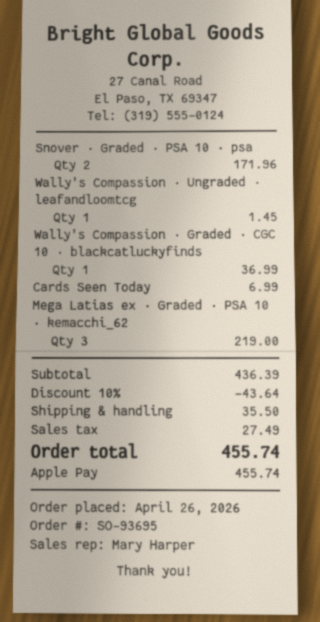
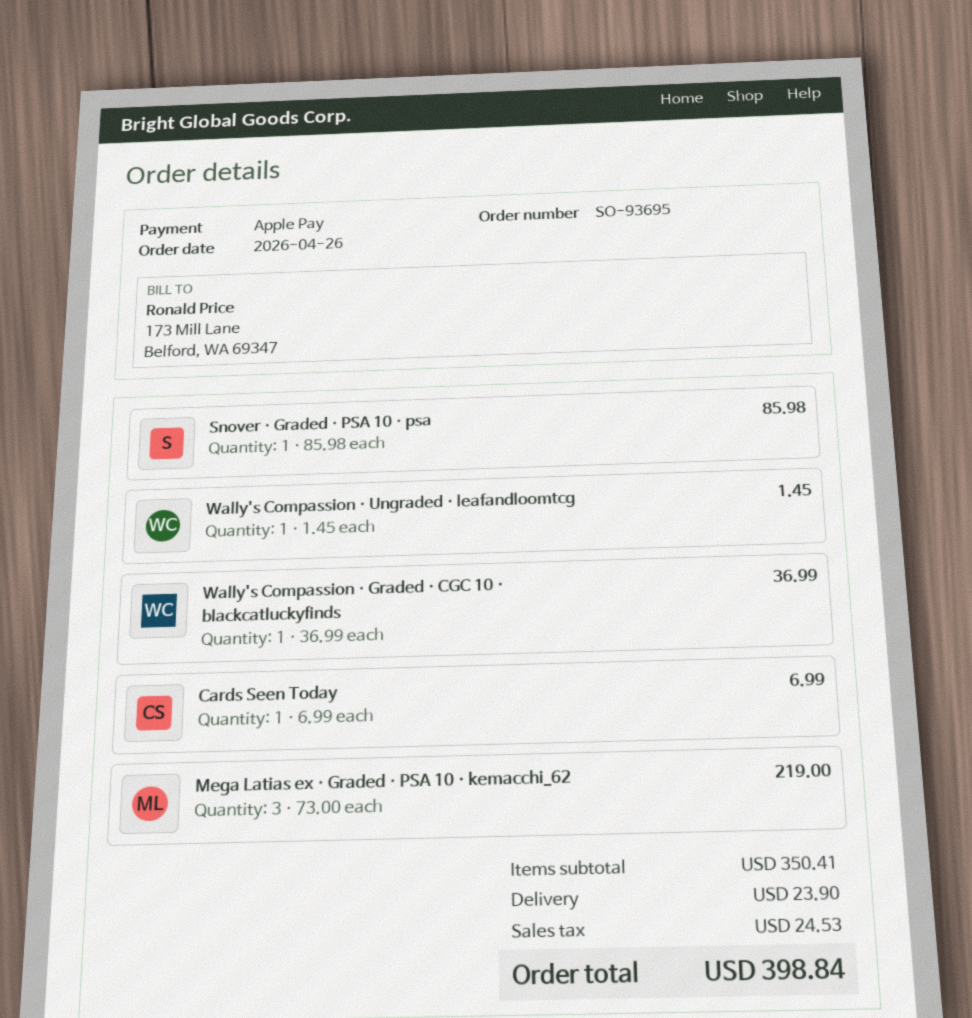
Snover · Graded · PSA 10 · psa: 2 for 171.96 -> 1 for 85.98
subtotal: 436.39 -> 350.41
discount: 10% = 43.64 -> none
shipping: 35.50 -> 23.90
tax: 27.49 -> 24.53
total: 455.74 -> 398.84

